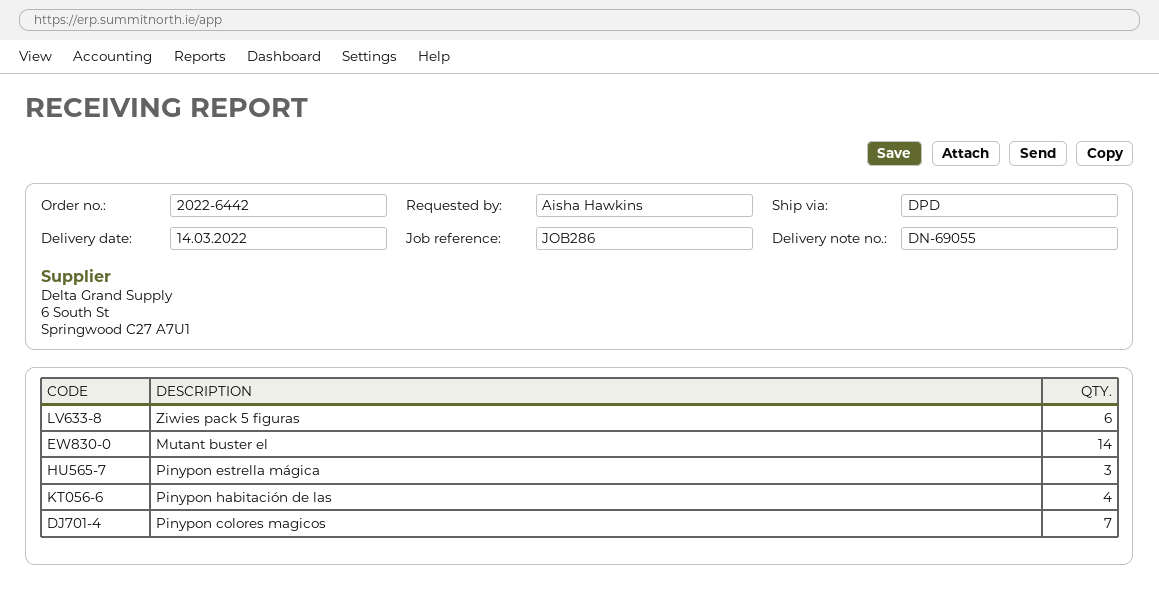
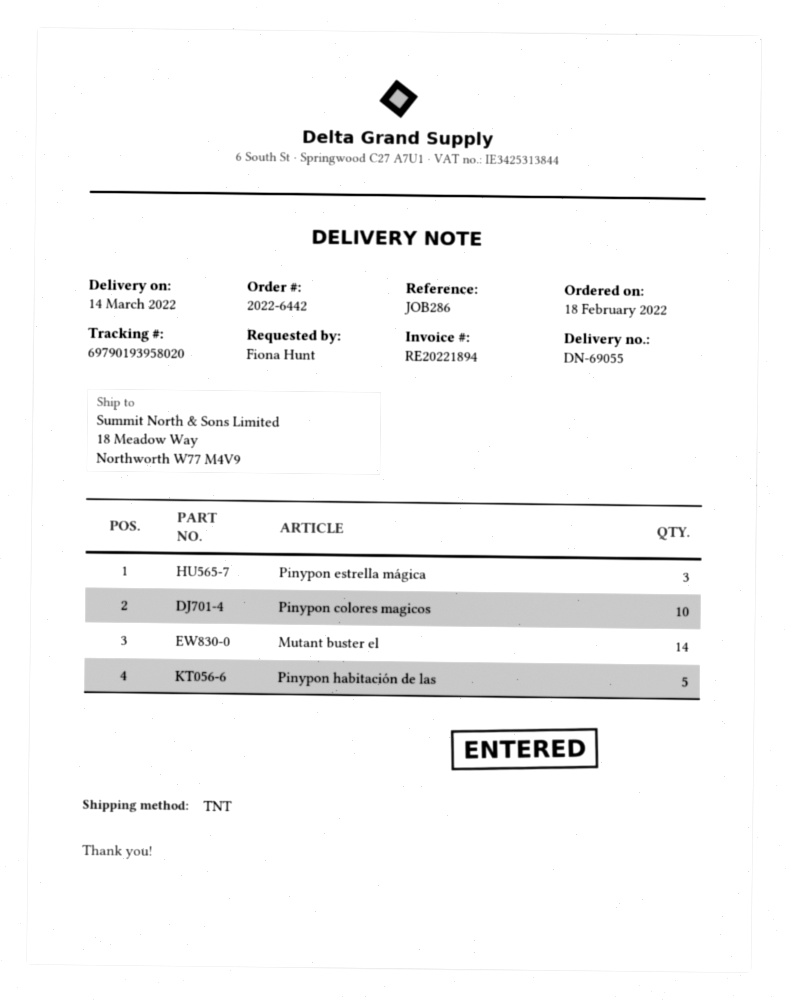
ordered by: Aisha Hawkins -> Fiona Hunt
shipping method: DPD -> TNT
Ziwies pack 5 figuras: 6 -> none
Pinypon habitación de las: 4 -> 5
Pinypon colores magicos: 7 -> 10

